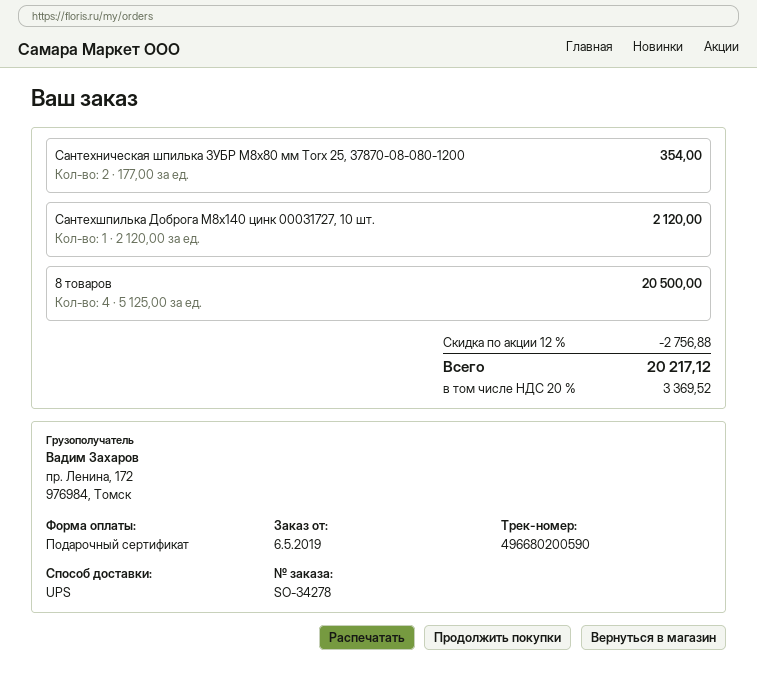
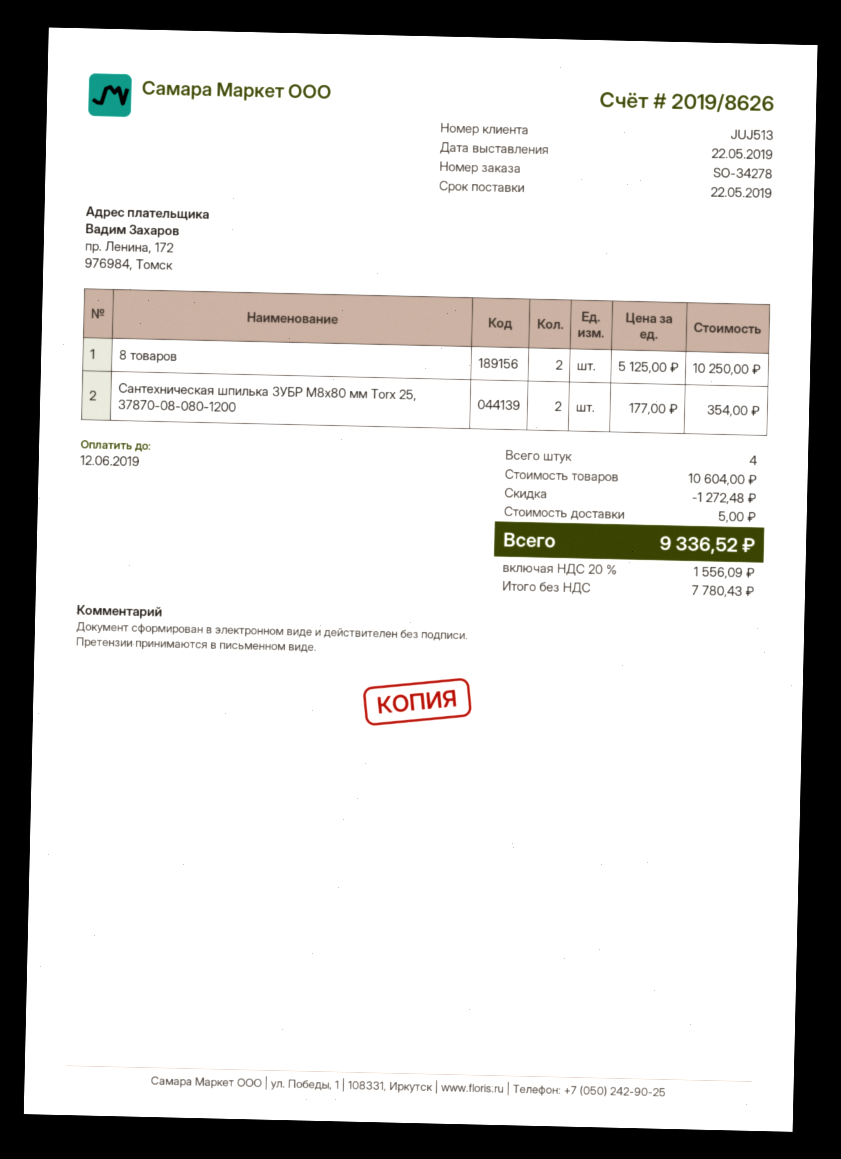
Сантехшпилька Доброга М8x140 цинк 00031727, 10 шт.: 1 x 2120.00 = 2120.00 -> none
8 товаров: 4 x 5125.00 = 20500.00 -> 2 x 5125.00 = 10250.00
discount: 2756.88 -> 1272.48
shipping: none -> 5.00
tax: 20% = 3369.52 -> 20% = 1556.09
total: 20217.12 -> 9336.52

